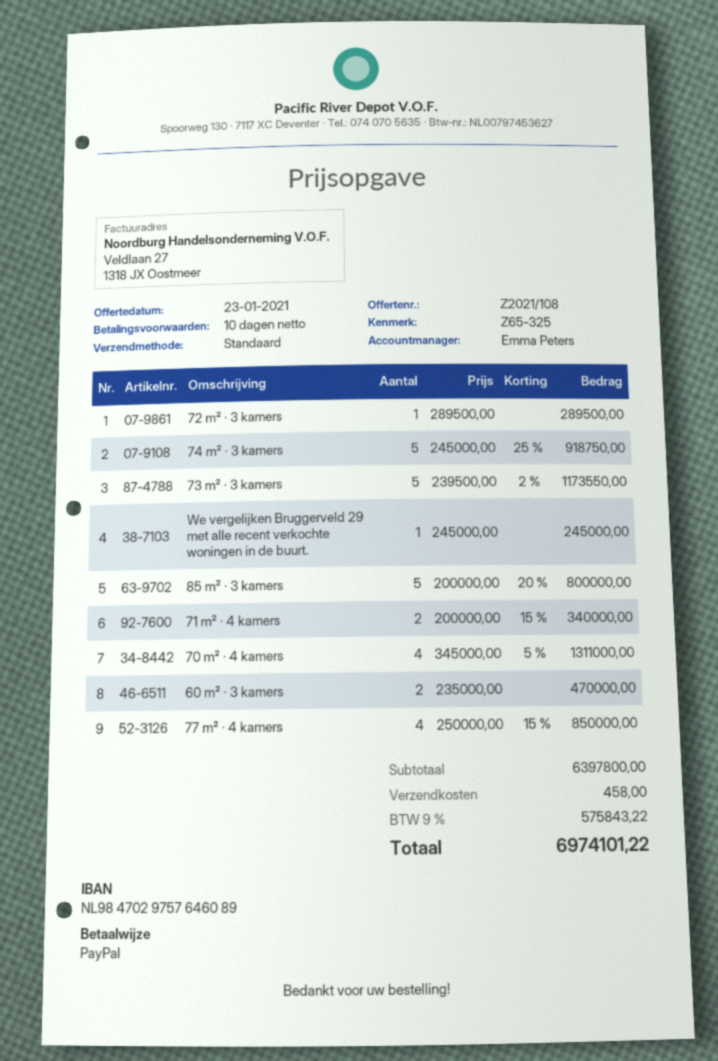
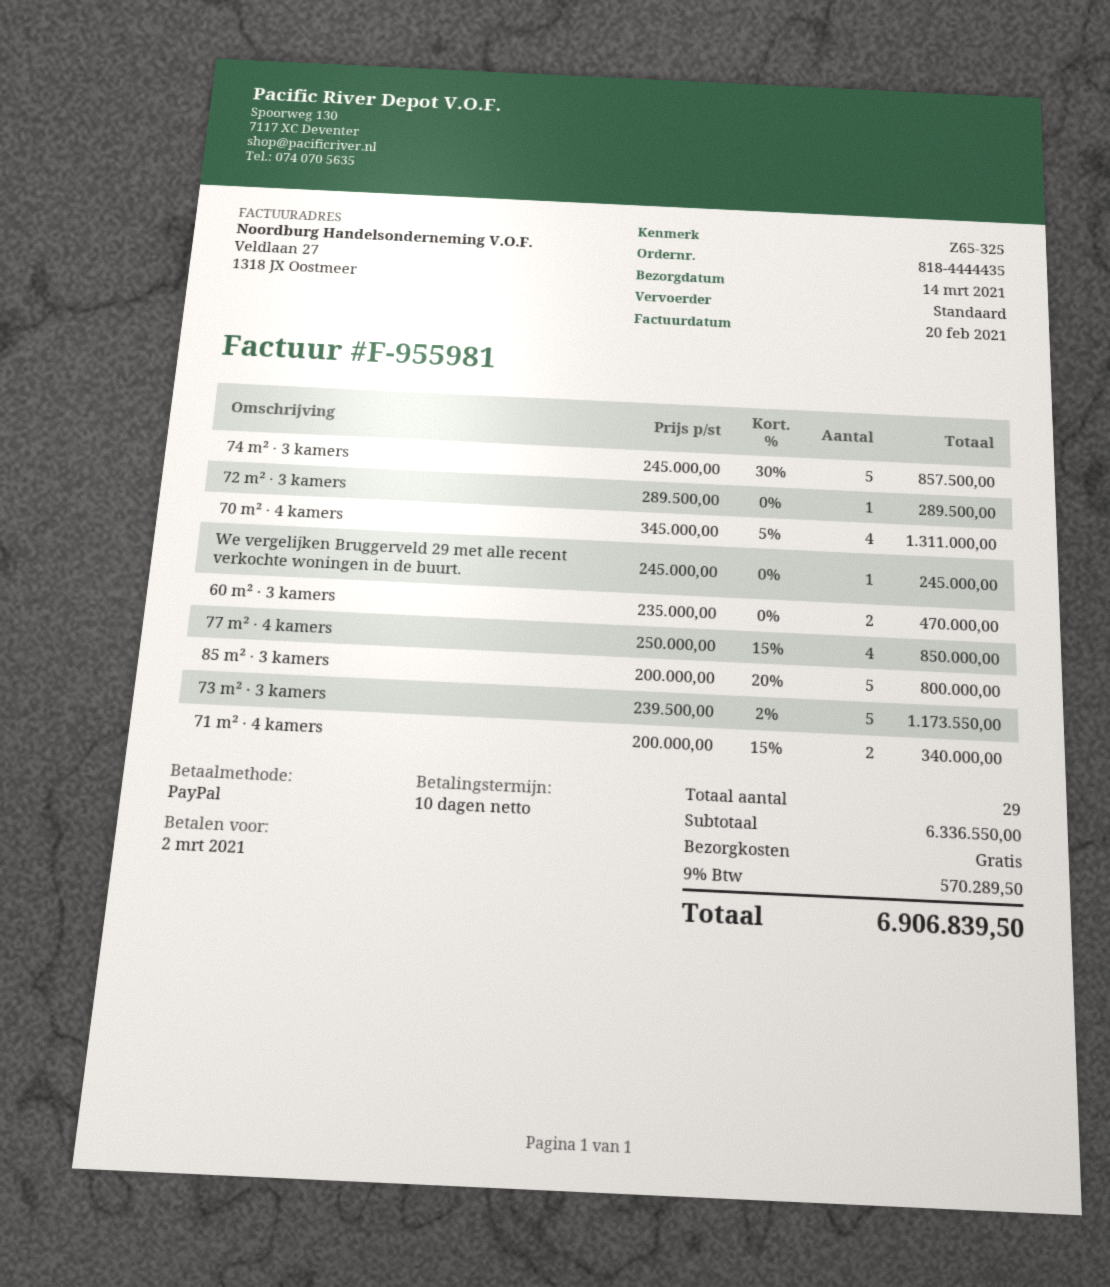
74 m² · 3 kamers: 5 x 245000.00 - 25% = 918750.00 -> 5 x 245000.00 - 30% = 857500.00
subtotal: 6397800.00 -> 6336550.00
shipping: 458.00 -> 0.00
tax: 9% = 575843.22 -> 9% = 570289.50
total: 6974101.22 -> 6906839.50

